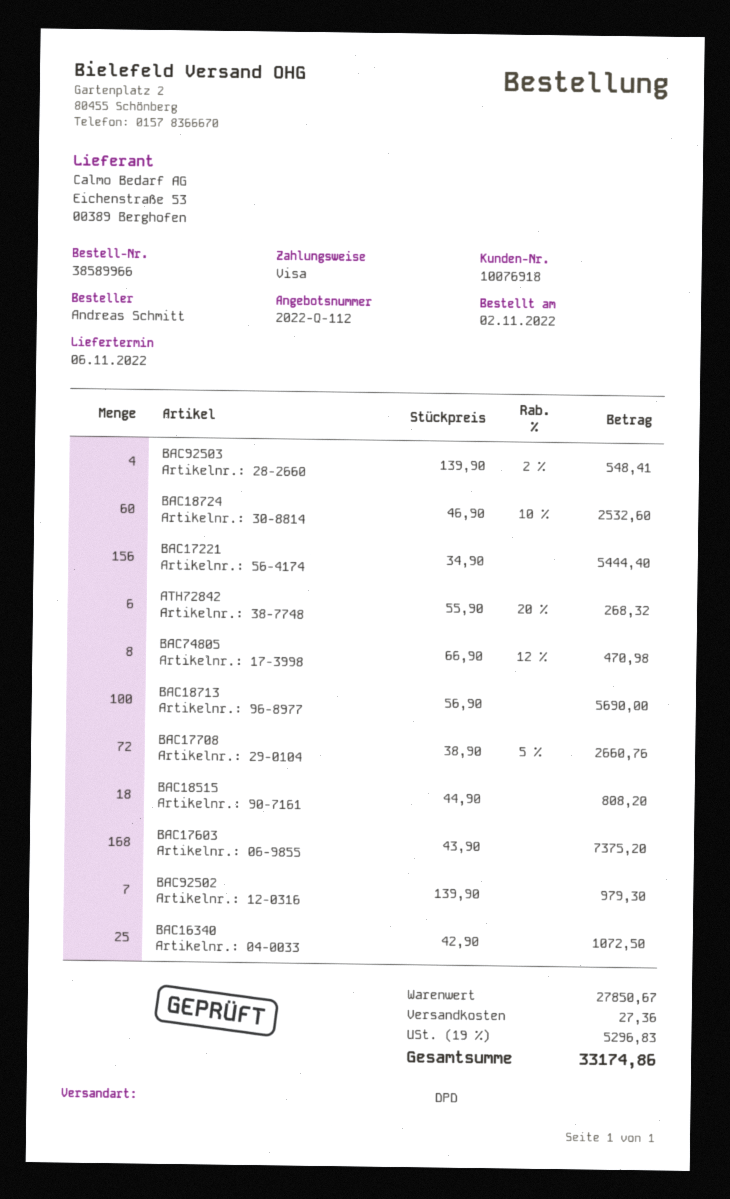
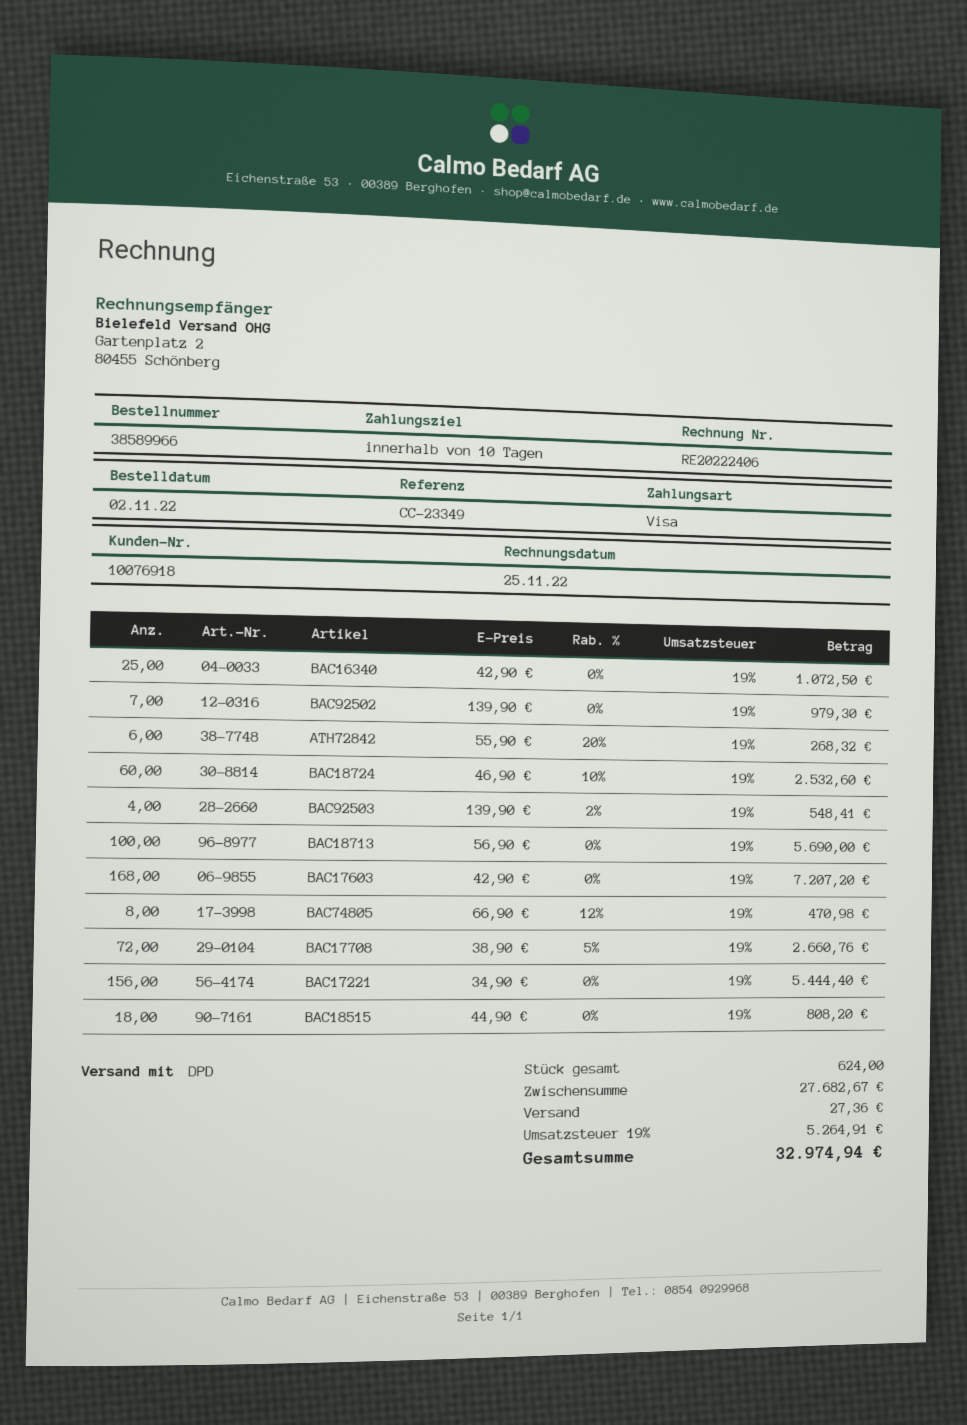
BAC17603: 168 x 43.90 = 7375.20 -> 168 x 42.90 = 7207.20
subtotal: 27850.67 -> 27682.67
tax: 19% = 5296.83 -> 19% = 5264.91
total: 33174.86 -> 32974.94

